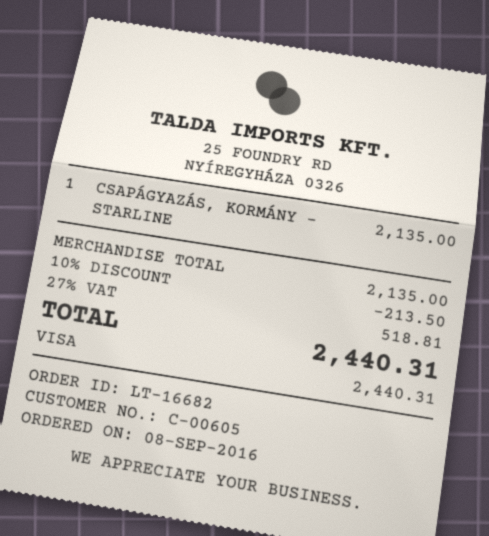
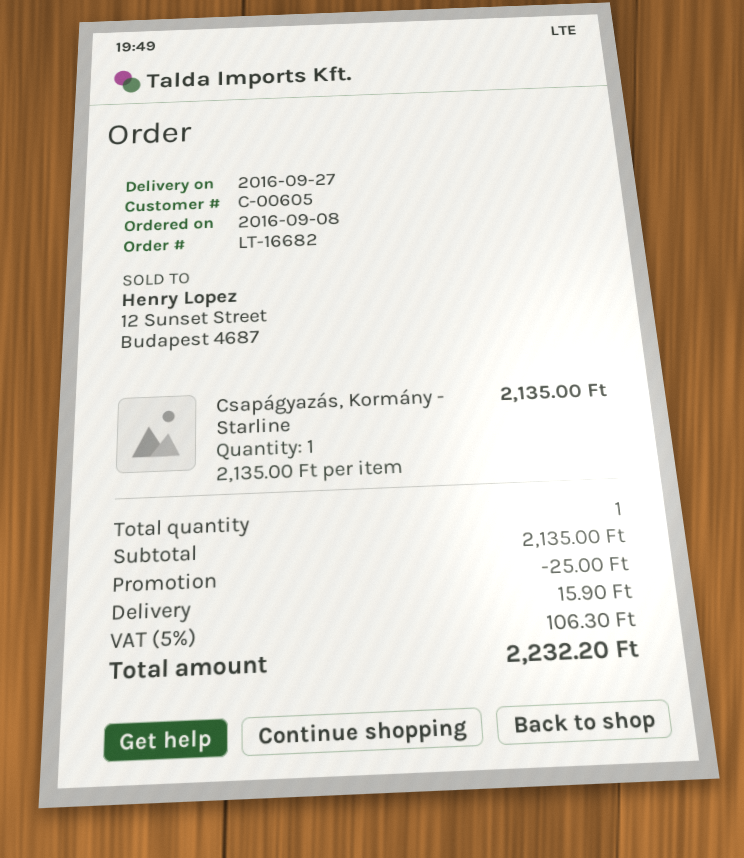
discount: 213.50 -> 25.00
shipping: none -> 15.90
tax: 27% = 518.81 -> 5% = 106.30
total: 2440.31 -> 2232.20

